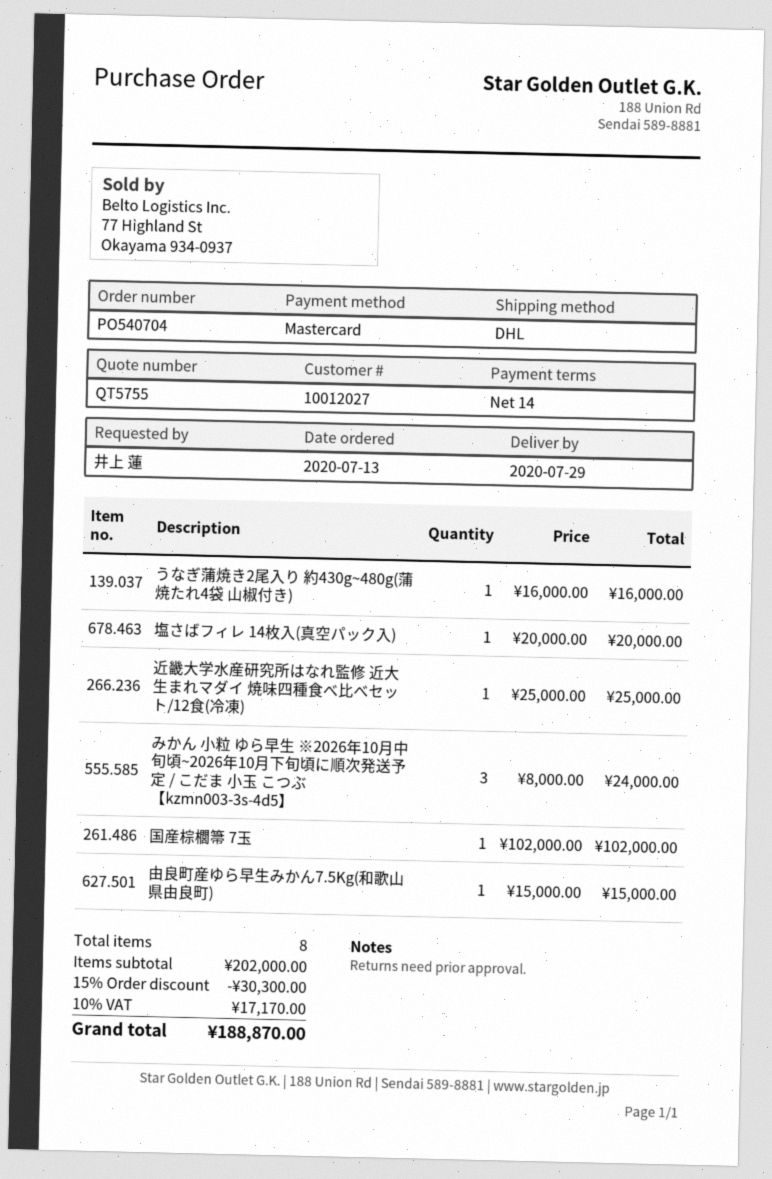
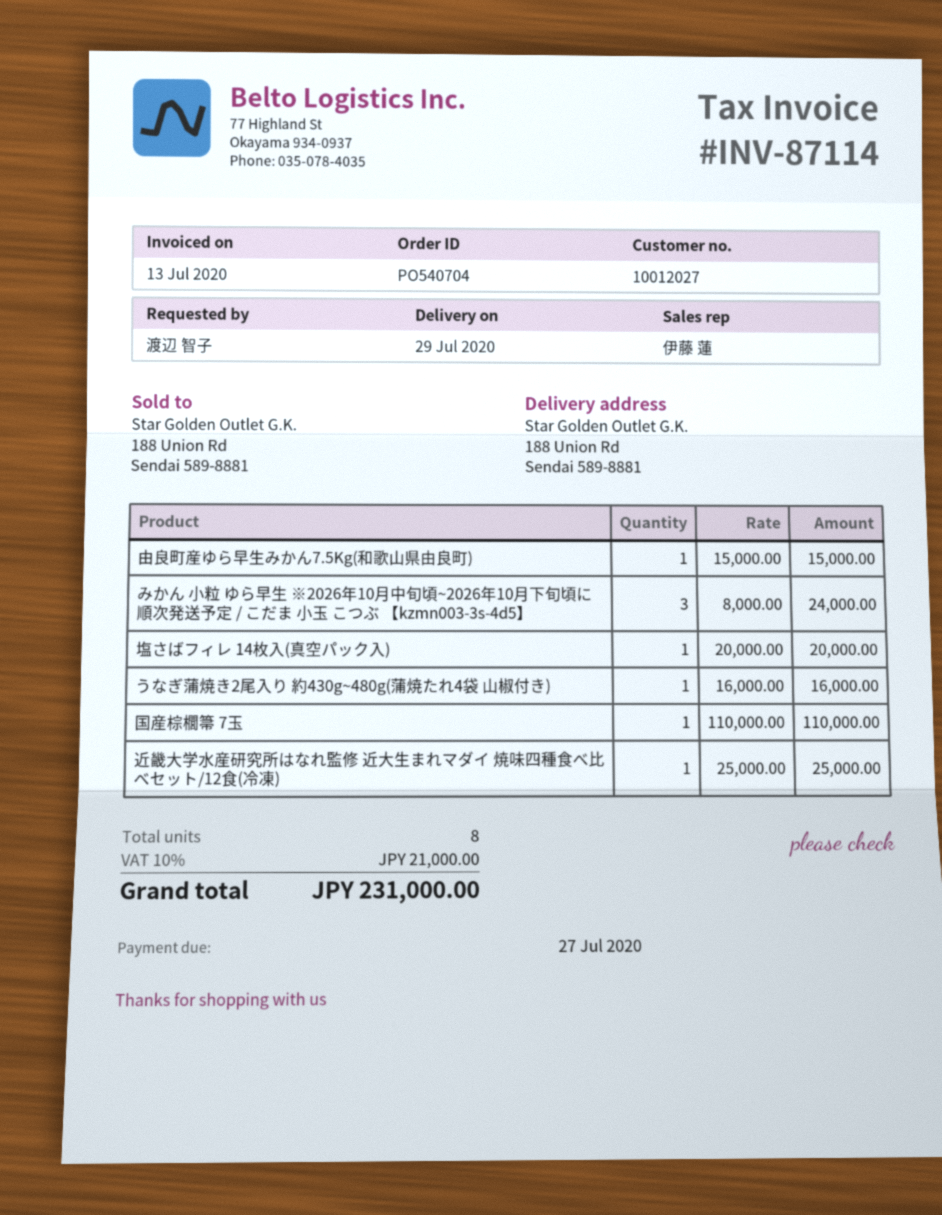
ordered by: 井上 蓮 -> 渡辺 智子
国産棕櫚箒 7玉: 1 x 102000.00 = 102000.00 -> 1 x 110000.00 = 110000.00
discount: 15% = 30300.00 -> none
tax: 10% = 17170.00 -> 10% = 21000.00
total: 188870.00 -> 231000.00

